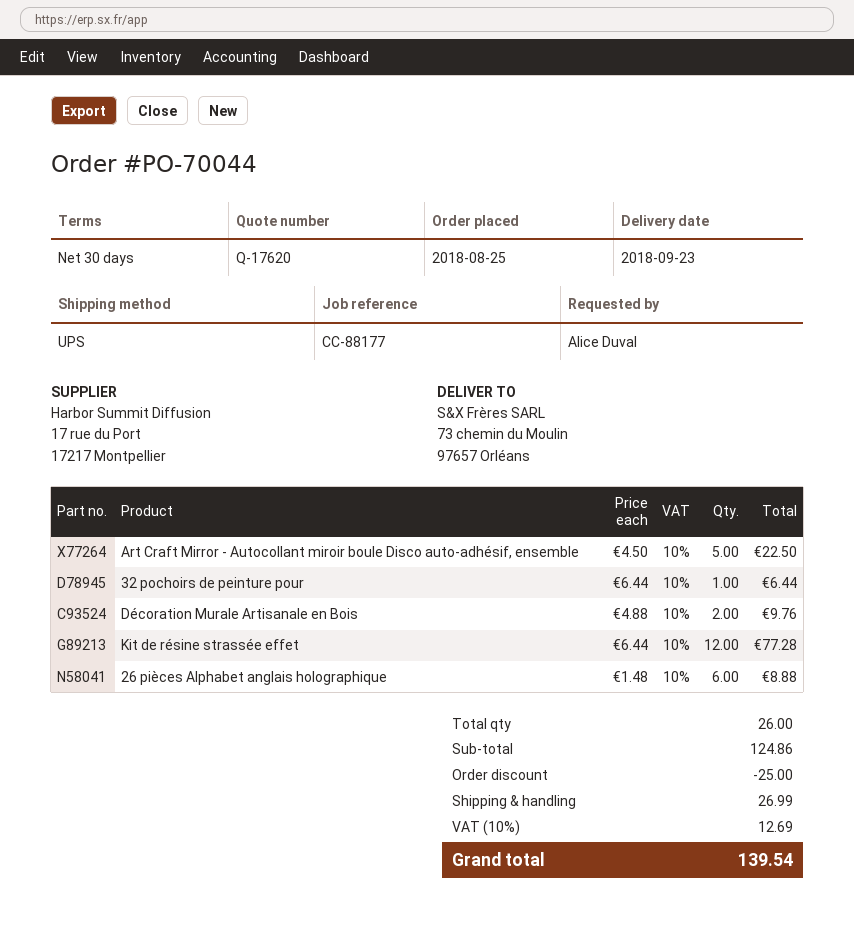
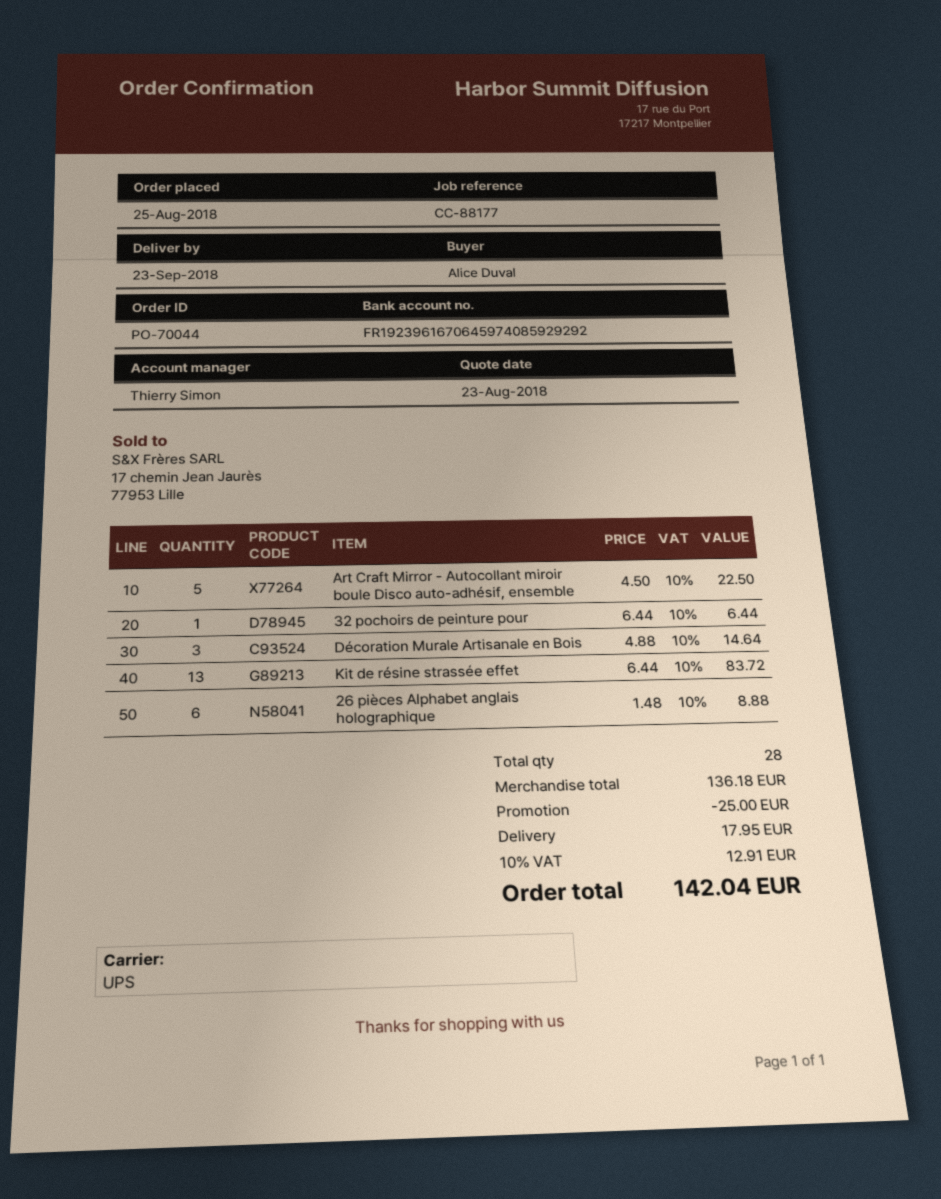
Décoration Murale Artisanale en Bois: 2 x 4.88 = 9.76 -> 3 x 4.88 = 14.64
Kit de résine strassée effet: 12 x 6.44 = 77.28 -> 13 x 6.44 = 83.72
total quantity: 26 -> 28
subtotal: 124.86 -> 136.18
shipping: 26.99 -> 17.95
tax: 10% = 12.69 -> 10% = 12.91
total: 139.54 -> 142.04

